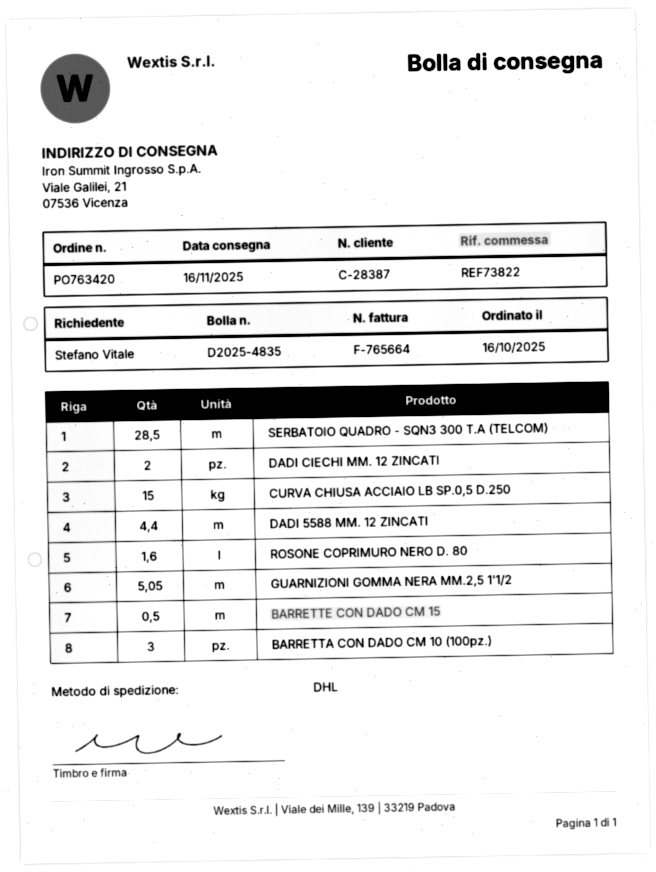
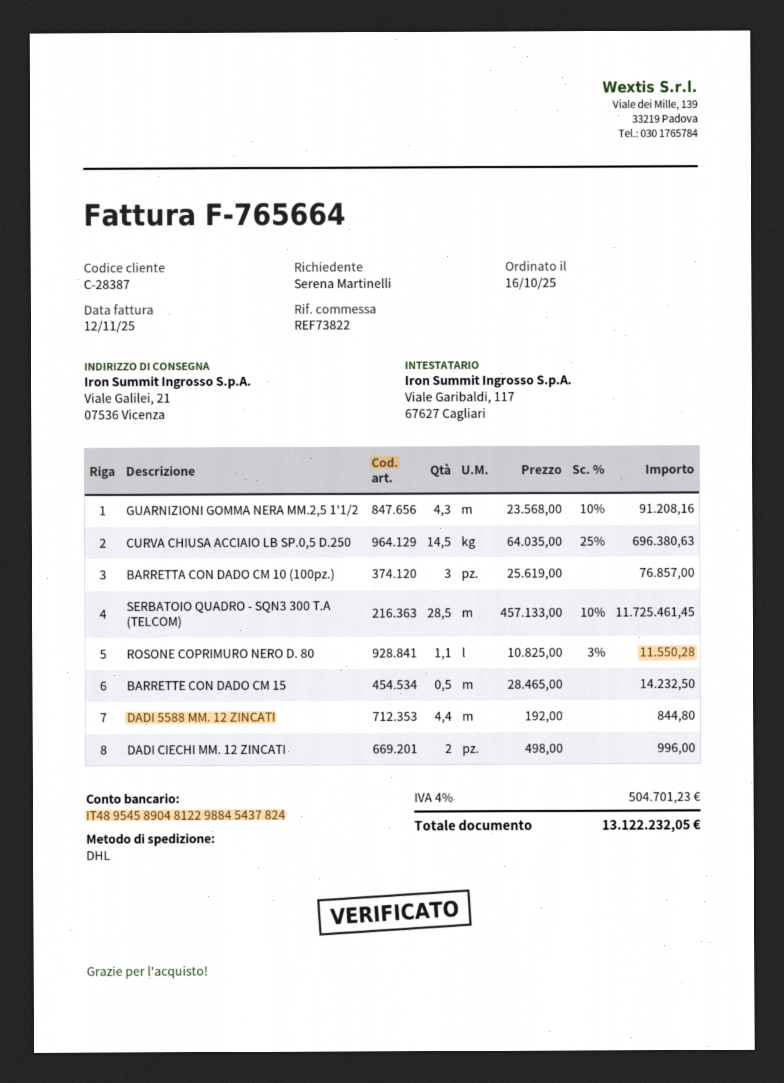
ordered by: Stefano Vitale -> Serena Martinelli
CURVA CHIUSA ACCIAIO LB SP.0,5 D.250: 15 -> 14.5
ROSONE COPRIMURO NERO D. 80: 1.6 -> 1.1
GUARNIZIONI GOMMA NERA MM.2,5 1'1/2: 5.05 -> 4.3

